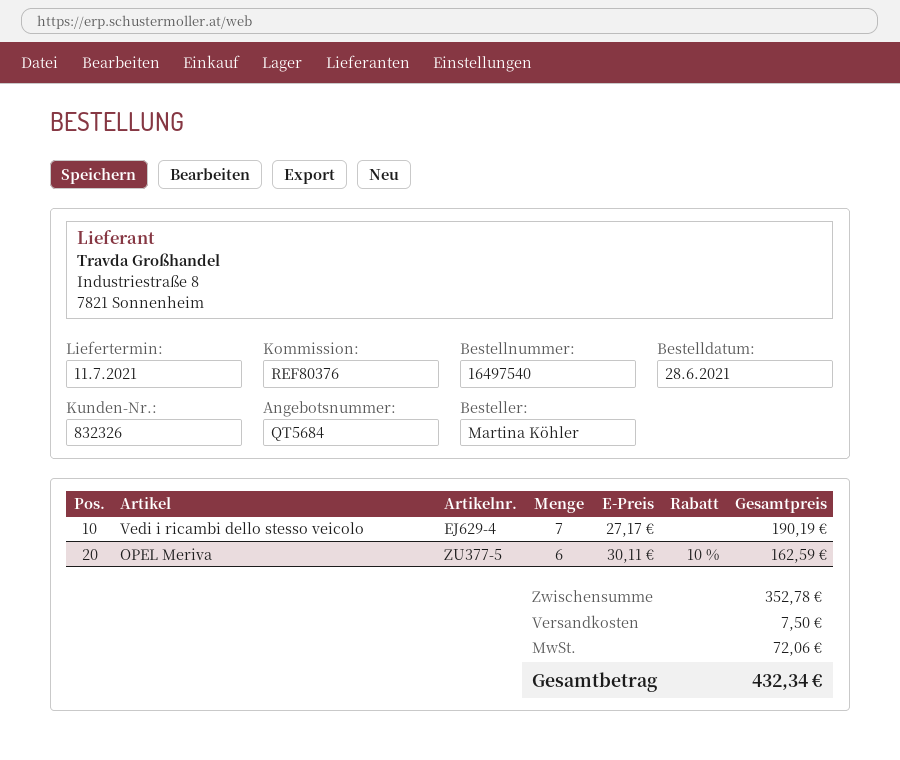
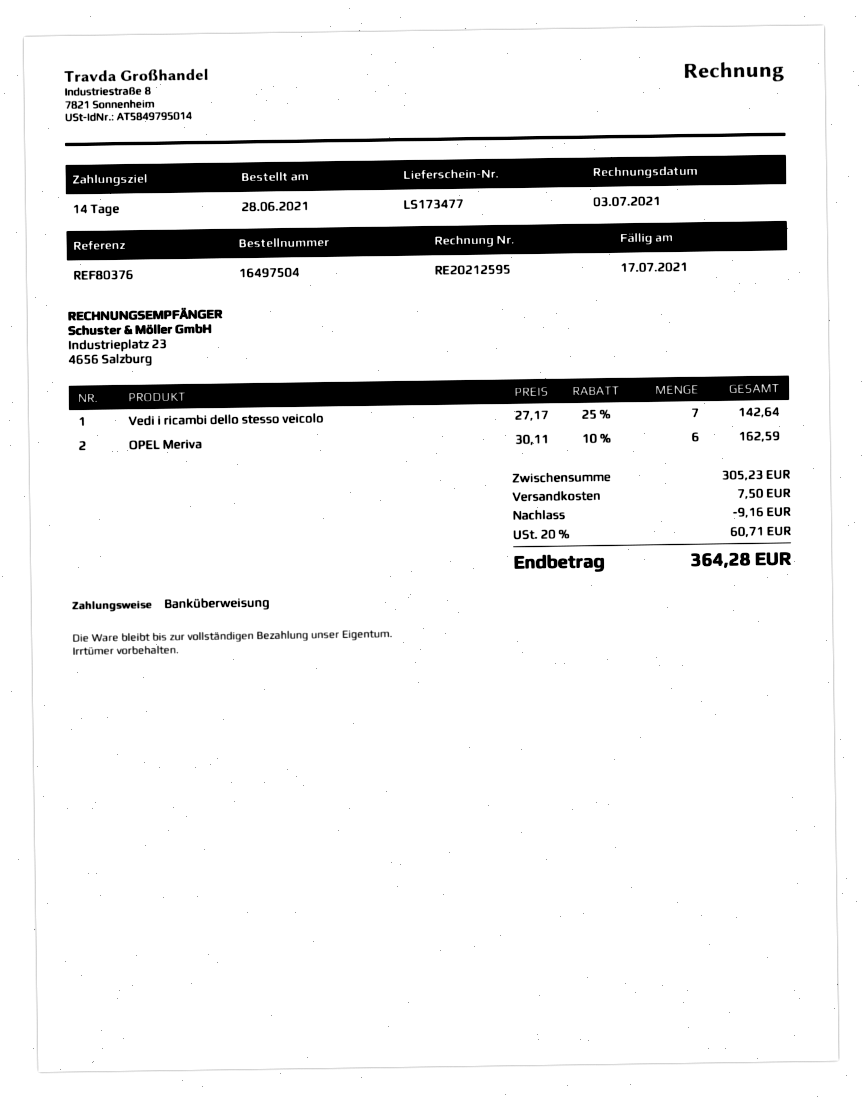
order number: 16497540 -> 16497504
Vedi i ricambi dello stesso veicolo: 7 x 27.17 = 190.19 -> 7 x 27.17 - 25% = 142.64
subtotal: 352.78 -> 305.23
discount: none -> 9.16
tax: 72.06 -> 60.71
total: 432.34 -> 364.28

